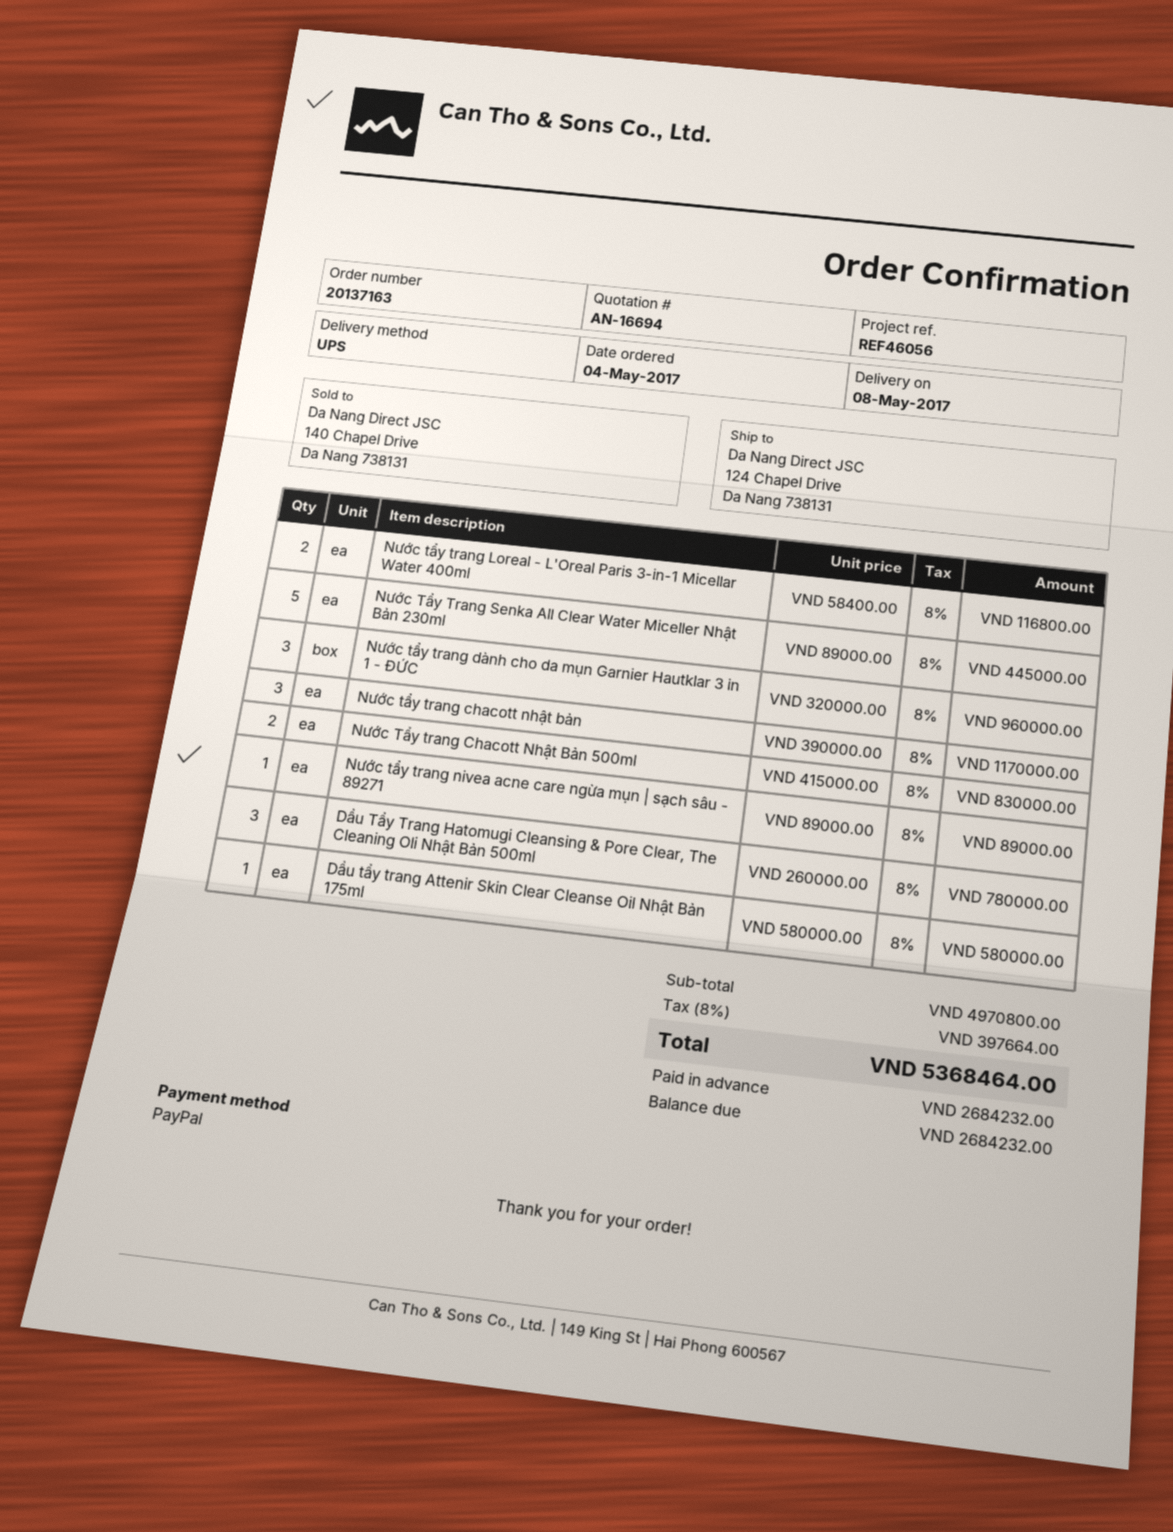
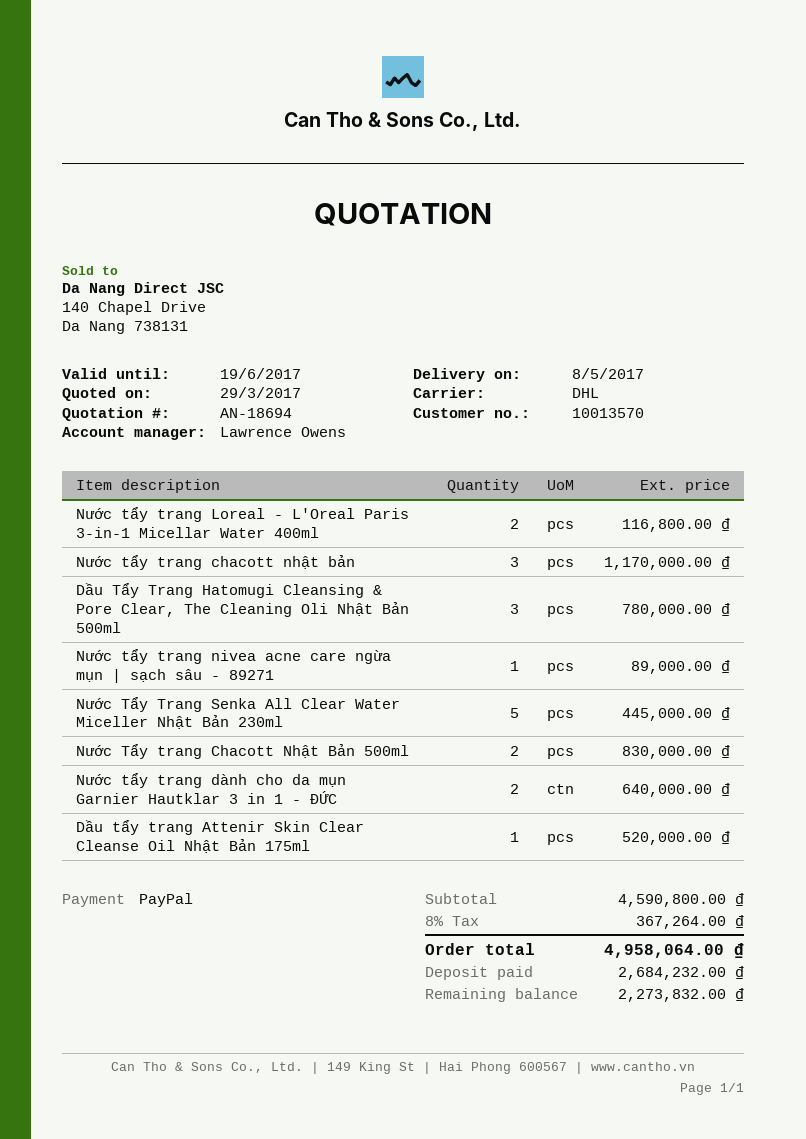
quote number: AN-16694 -> AN-18694
shipping method: UPS -> DHL
Nước tẩy trang dành cho da mụn Garnier Hautklar 3 in 1 - ĐỨC: 3 for 960000.00 -> 2 for 640000.00
Dầu tẩy trang Attenir Skin Clear Cleanse Oil Nhật Bản 175ml: 1 for 580000.00 -> 1 for 520000.00
subtotal: 4970800.00 -> 4590800.00
tax: 8% = 397664.00 -> 8% = 367264.00
total: 5368464.00 -> 4958064.00
balance: 2684232.00 -> 2273832.00

